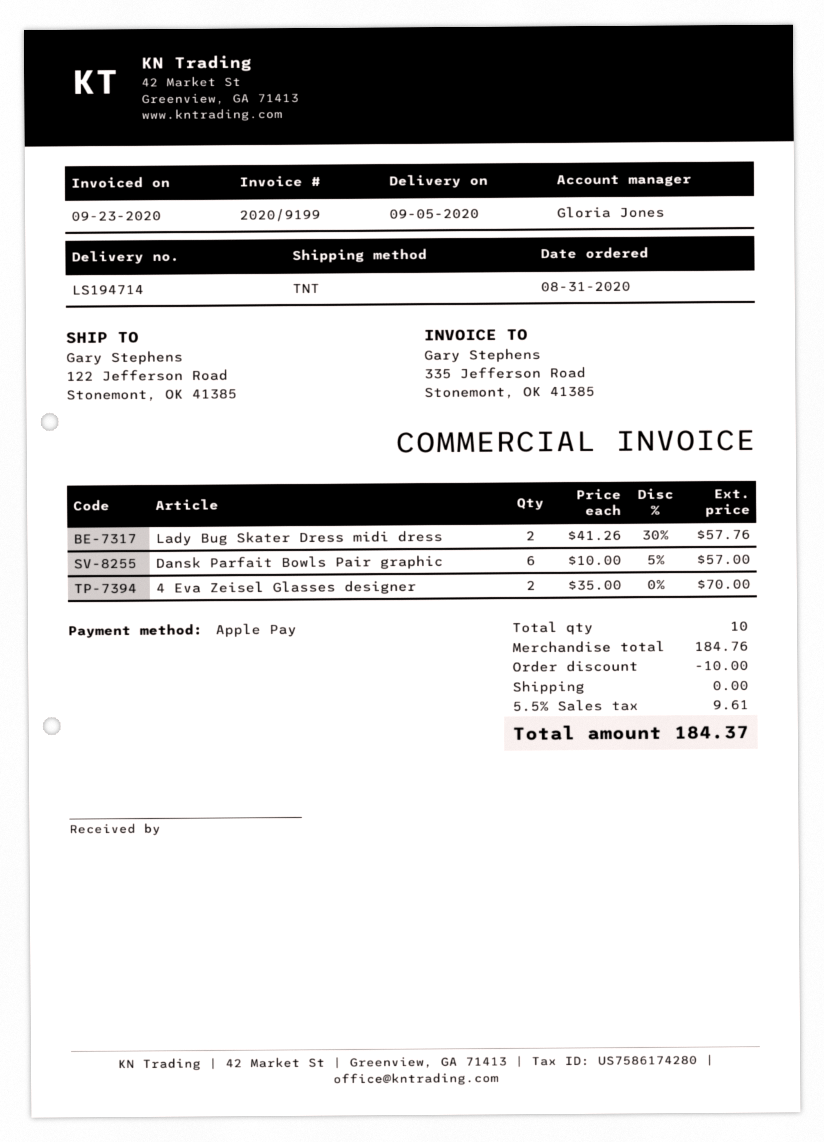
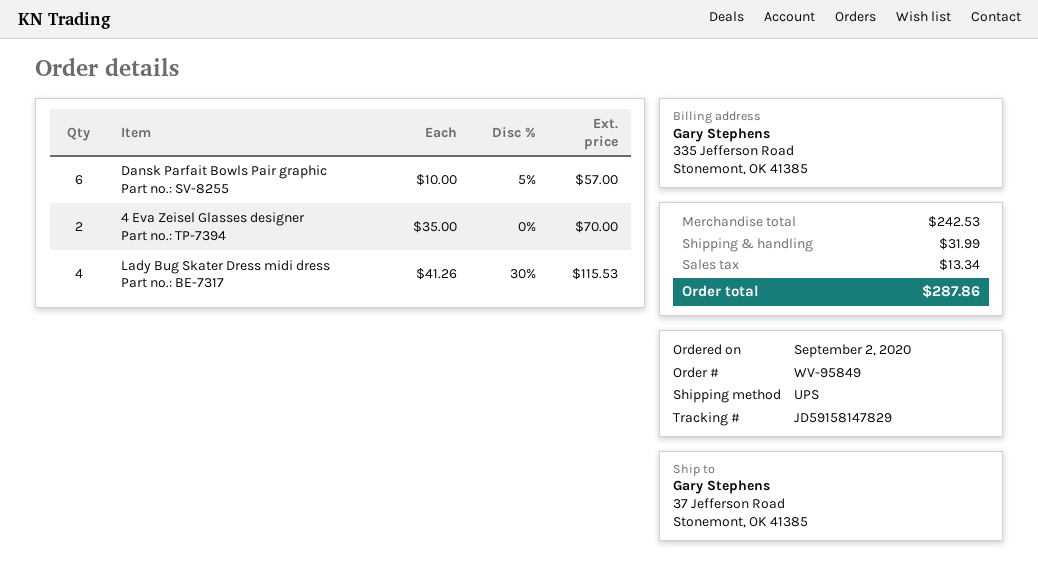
order date: 2020-08-31 -> 2020-09-02
shipping method: TNT -> UPS
ship to: 122 Jefferson Road, Stonemont, OK 41385 -> 37 Jefferson Road, Stonemont, OK 41385
Lady Bug Skater Dress midi dress: 2 x 41.26 - 30% = 57.76 -> 4 x 41.26 - 30% = 115.53
subtotal: 184.76 -> 242.53
discount: 10.00 -> none
shipping: 0.00 -> 31.99
tax: 9.61 -> 13.34
total: 184.37 -> 287.86

